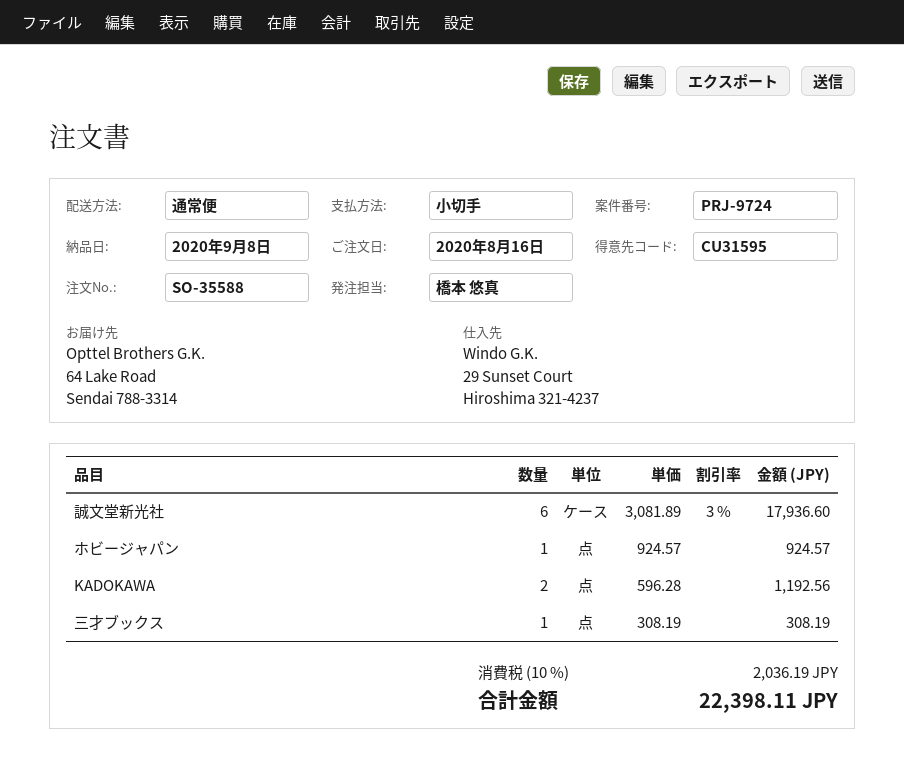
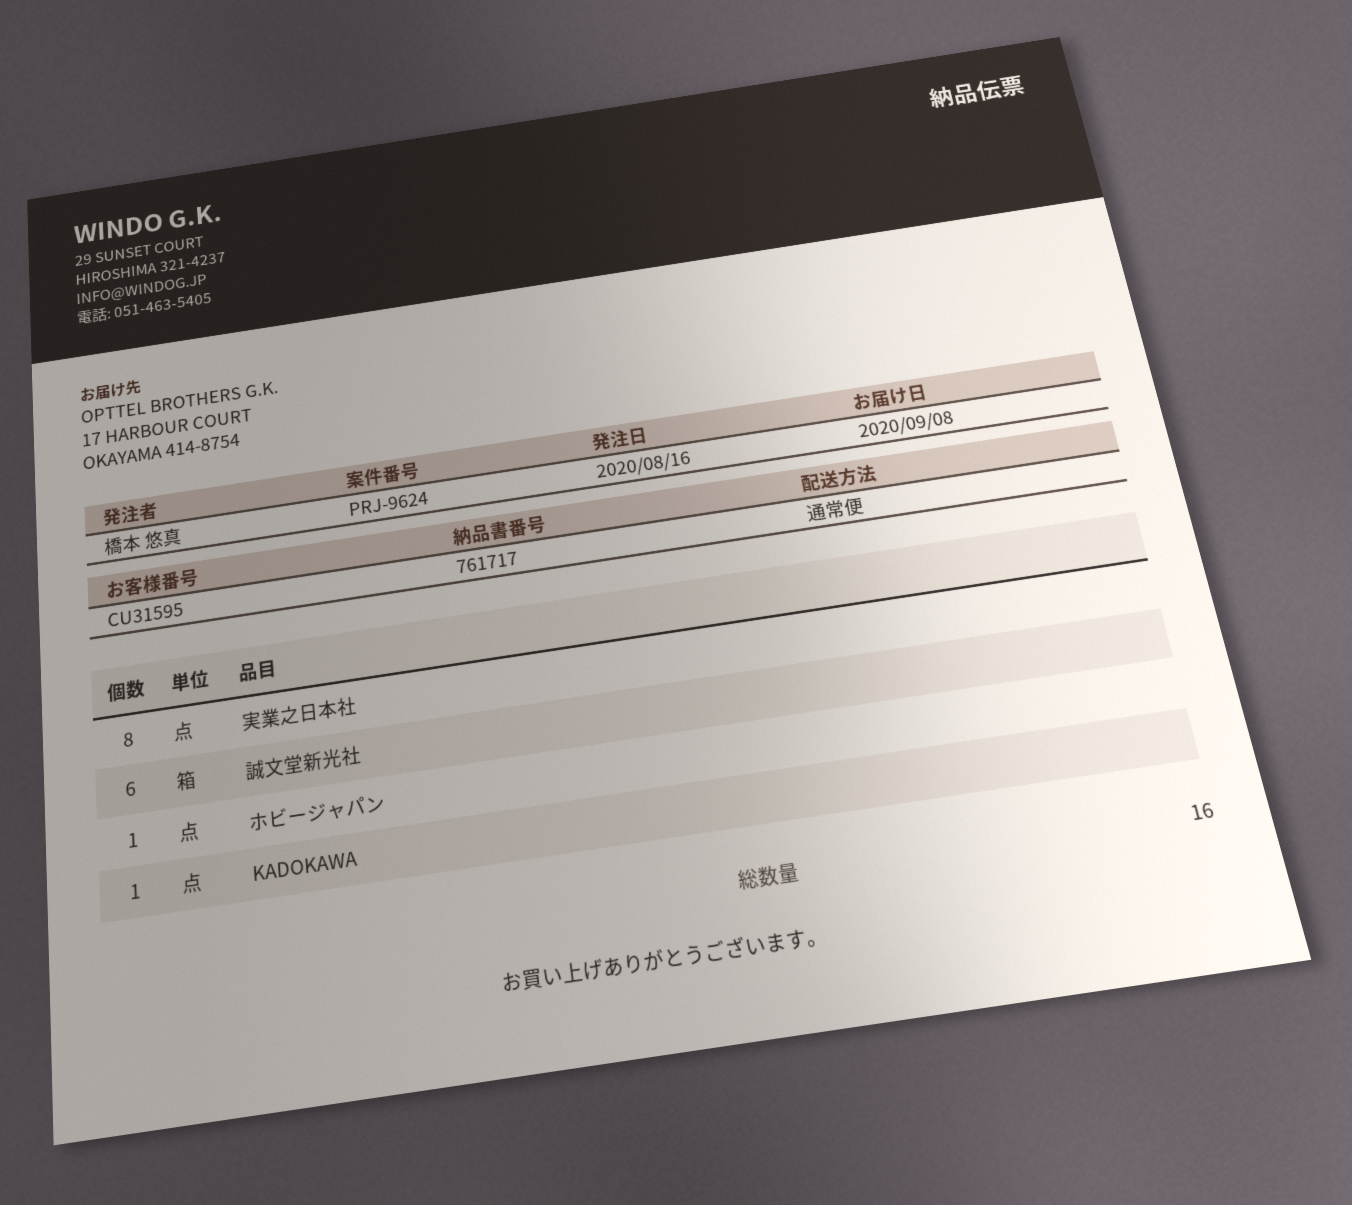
reference: PRJ-9724 -> PRJ-9624
ship to: 64 Lake Road, Sendai 788-3314 -> 17 HARBOUR COURT, OKAYAMA 414-8754
KADOKAWA: 2 -> 1
三才ブックス: 1 -> none
実業之日本社: none -> 8

